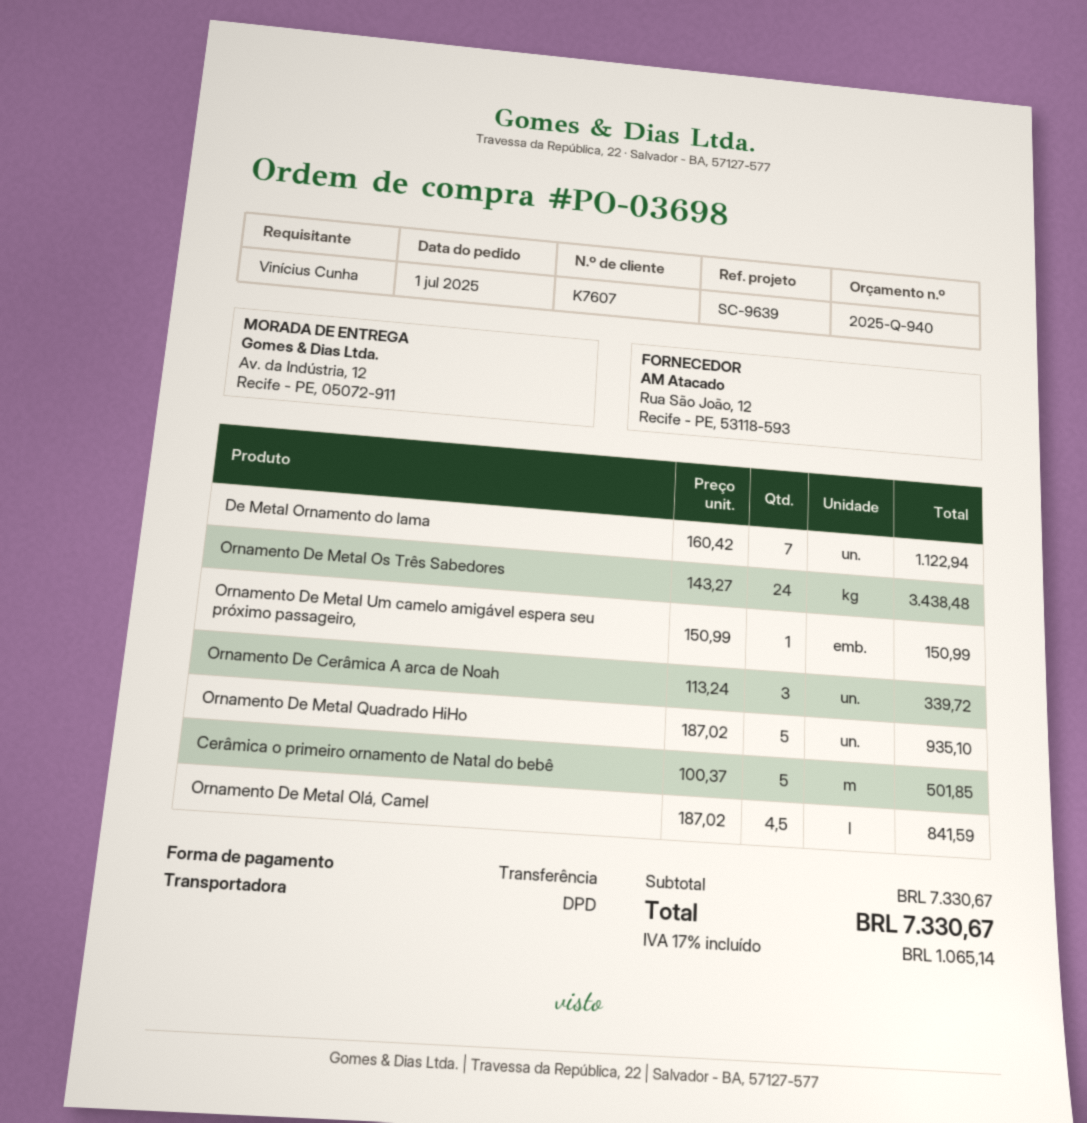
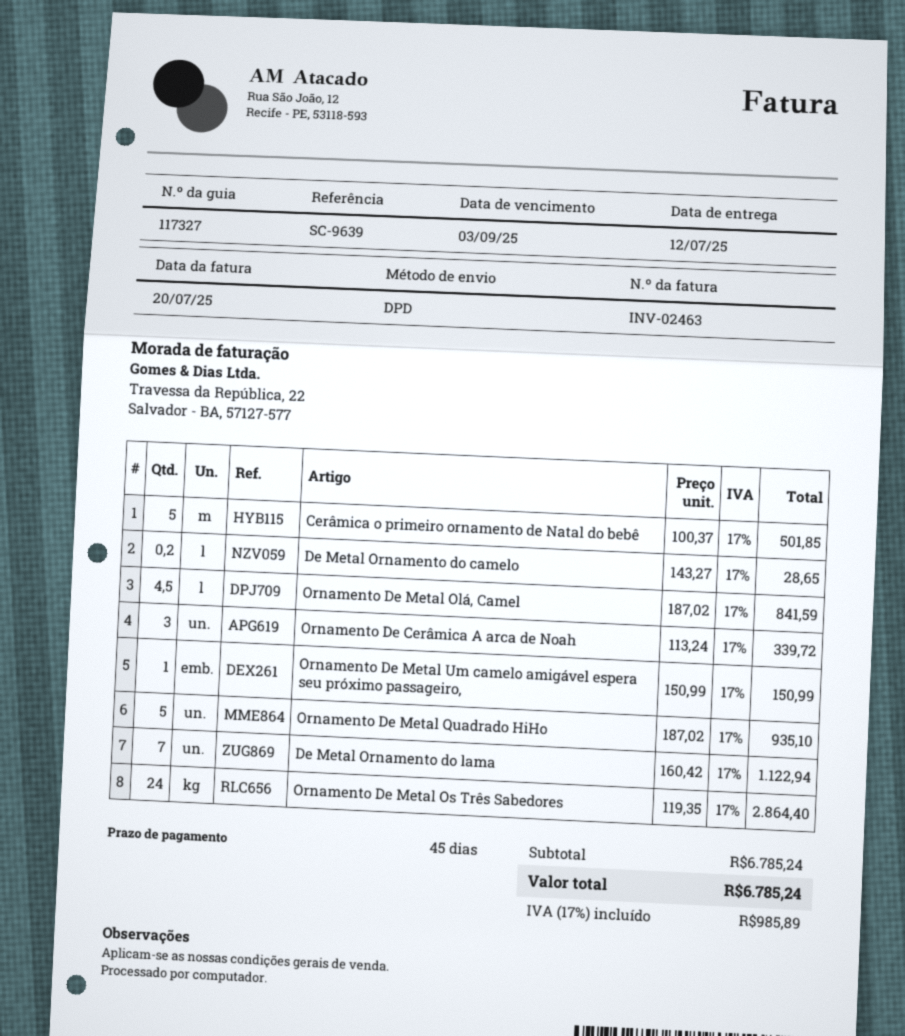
Ornamento De Metal Os Três Sabedores: 24 x 143.27 = 3438.48 -> 24 x 119.35 = 2864.40
De Metal Ornamento do camelo: none -> 0.2 x 143.27 = 28.65
subtotal: 7330.67 -> 6785.24
tax: 17% = 1065.14 -> 17% = 985.89
total: 7330.67 -> 6785.24

